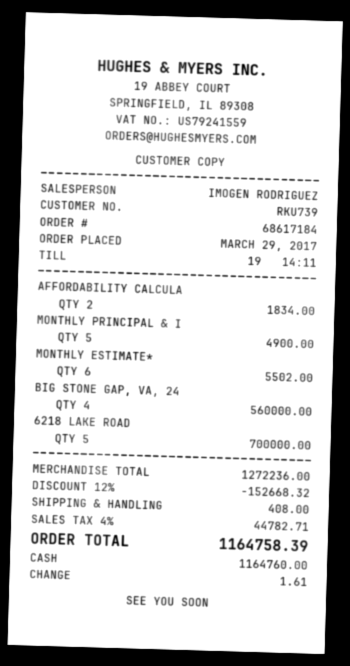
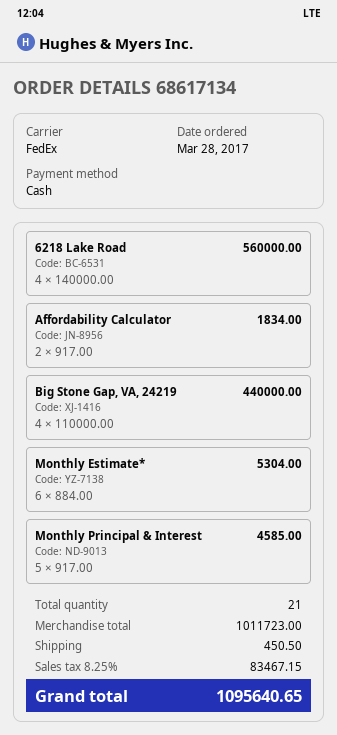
order number: 68617184 -> 68617134
order date: 2017-03-29 -> 2017-03-28
MONTHLY PRINCIPAL & I: 5 for 4900.00 -> 5 for 4585.00
MONTHLY ESTIMATE*: 6 for 5502.00 -> 6 for 5304.00
BIG STONE GAP, VA, 24: 4 for 560000.00 -> 4 for 440000.00
6218 LAKE ROAD: 5 for 700000.00 -> 4 for 560000.00
subtotal: 1272236.00 -> 1011723.00
discount: 12% = 152668.32 -> none
shipping: 408.00 -> 450.50
tax: 4% = 44782.71 -> 8.25% = 83467.15
total: 1164758.39 -> 1095640.65

